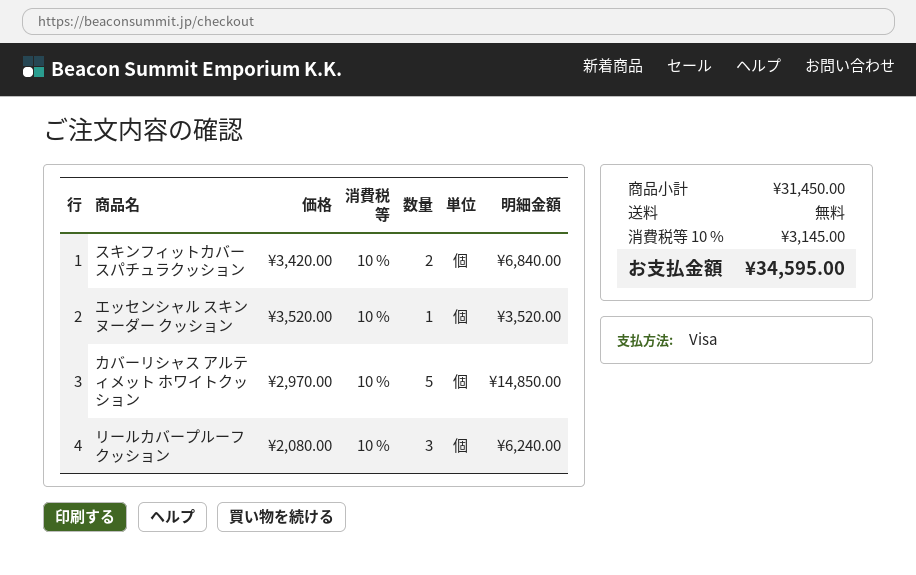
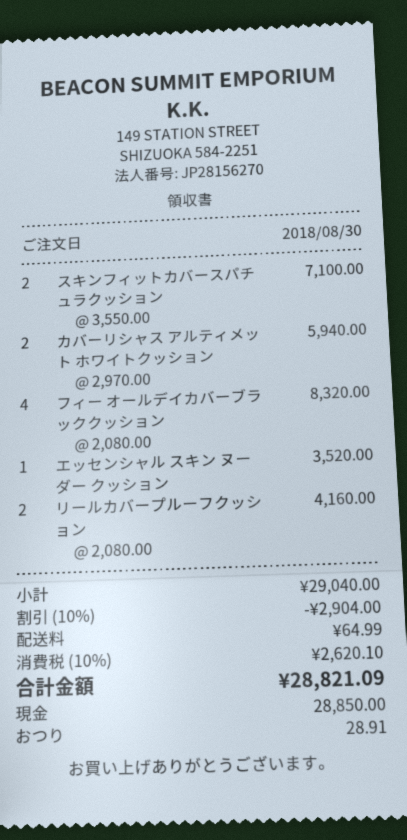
payment method: Visa -> cash
スキンフィットカバースパチュラクッション: 2 x 3420.00 = 6840.00 -> 2 x 3550.00 = 7100.00
カバーリシャス アルティメット ホワイトクッション: 5 x 2970.00 = 14850.00 -> 2 x 2970.00 = 5940.00
リールカバープルーフクッション: 3 x 2080.00 = 6240.00 -> 2 x 2080.00 = 4160.00
フィー オールデイカバーブラッククッション: none -> 4 x 2080.00 = 8320.00
subtotal: 31450.00 -> 29040.00
discount: none -> 10% = 2904.00
shipping: 0.00 -> 64.99
tax: 10% = 3145.00 -> 10% = 2620.10
total: 34595.00 -> 28821.09

